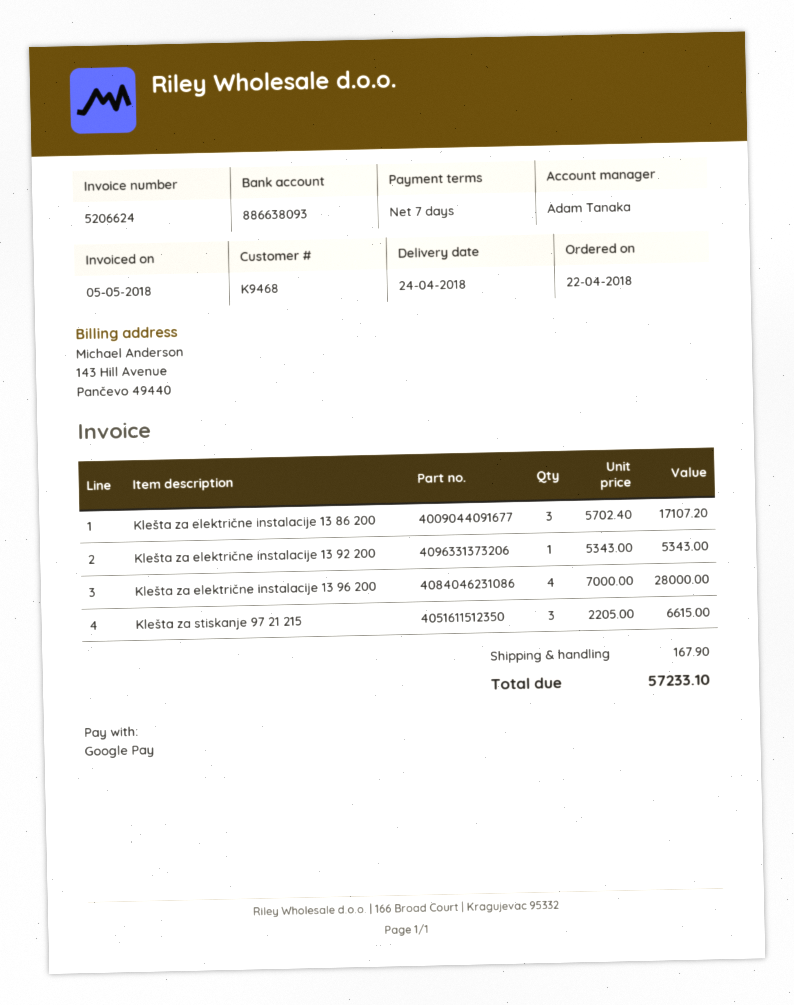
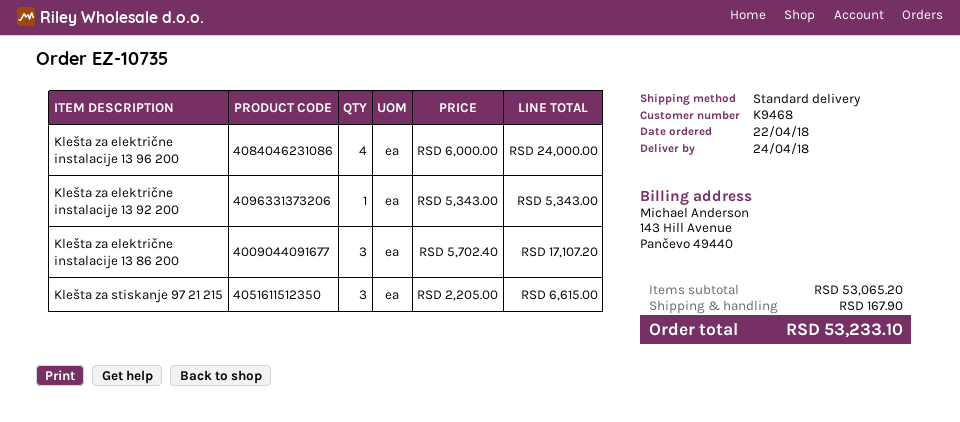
Klešta za električne instalacije 13 96 200: 4 x 7000.00 = 28000.00 -> 4 x 6000.00 = 24000.00
total: 57233.10 -> 53233.10

